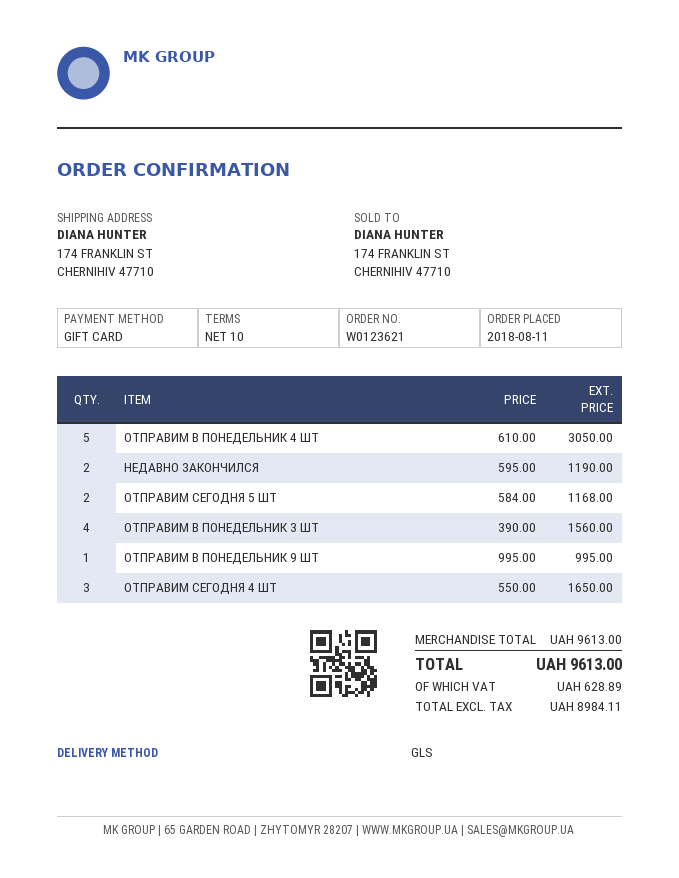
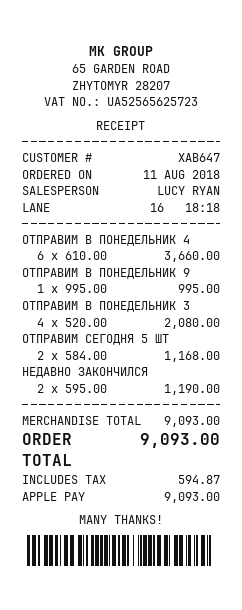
payment method: gift card -> Apple Pay
ОТПРАВИМ В ПОНЕДЕЛЬНИК 4 ШТ: 5 x 610.00 = 3050.00 -> 6 x 610.00 = 3660.00
ОТПРАВИМ В ПОНЕДЕЛЬНИК 3 ШТ: 4 x 390.00 = 1560.00 -> 4 x 520.00 = 2080.00
ОТПРАВИМ СЕГОДНЯ 4 ШТ: 3 x 550.00 = 1650.00 -> none
subtotal: 9613.00 -> 9093.00
tax: 628.89 -> 594.87
total: 9613.00 -> 9093.00

